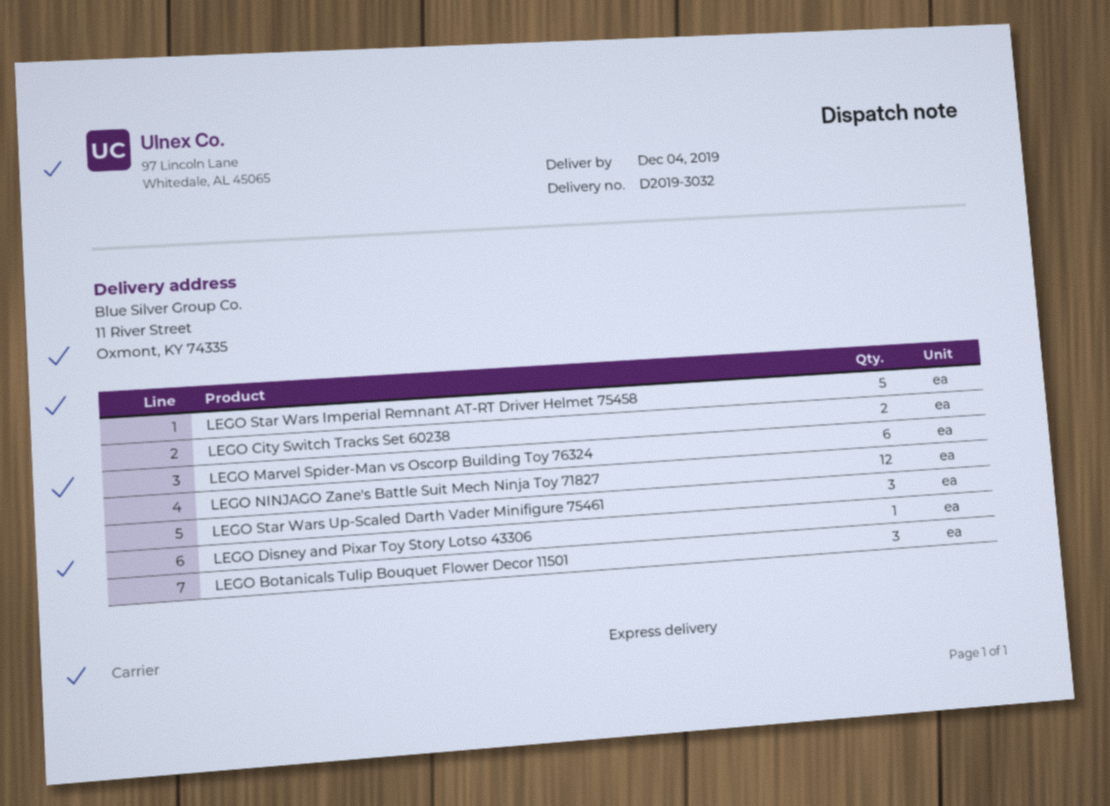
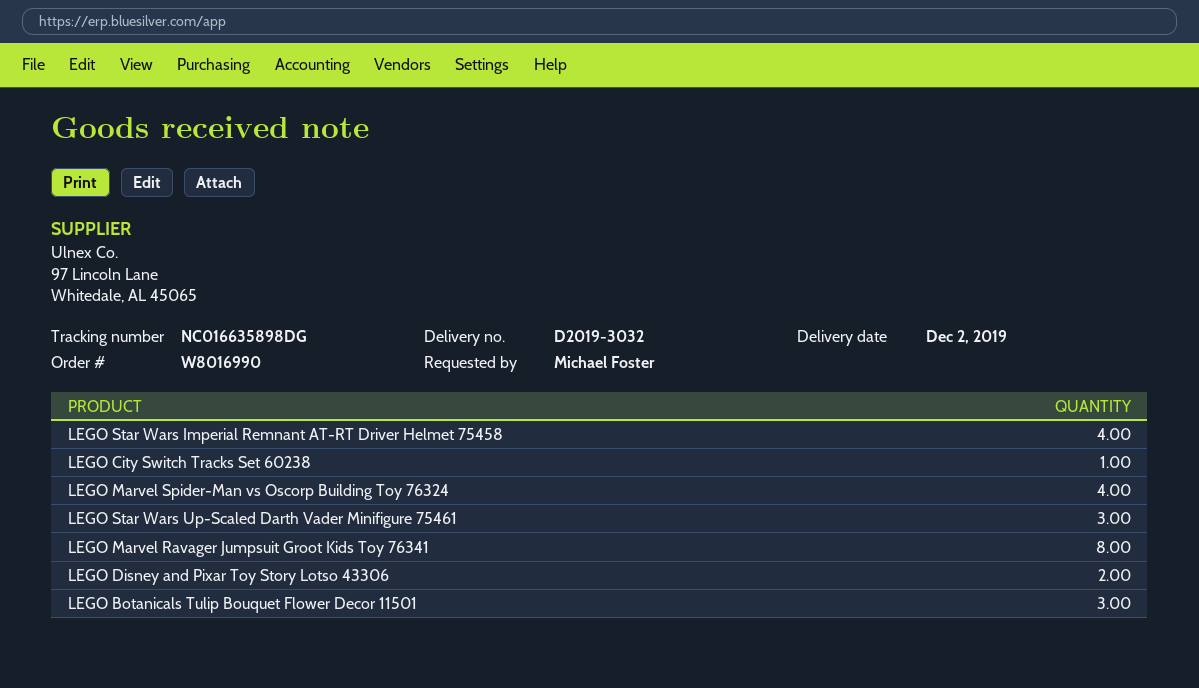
delivery date: 2019-12-04 -> 2019-12-02
LEGO Star Wars Imperial Remnant AT-RT Driver Helmet 75458: 5 -> 4
LEGO City Switch Tracks Set 60238: 2 -> 1
LEGO Marvel Spider-Man vs Oscorp Building Toy 76324: 6 -> 4
LEGO NINJAGO Zane's Battle Suit Mech Ninja Toy 71827: 12 -> none
LEGO Disney and Pixar Toy Story Lotso 43306: 1 -> 2
LEGO Marvel Ravager Jumpsuit Groot Kids Toy 76341: none -> 8

